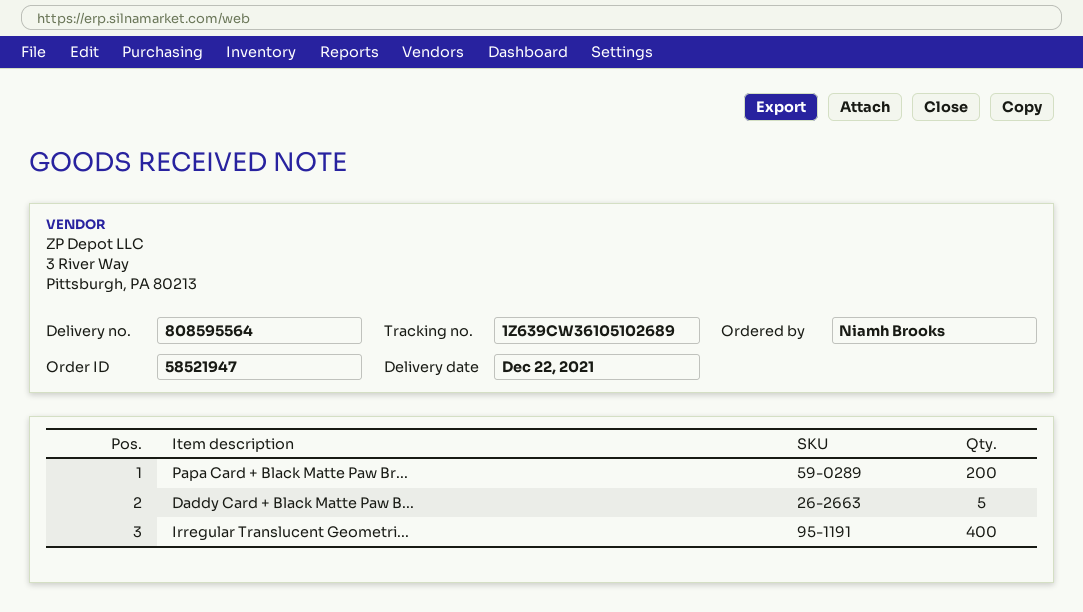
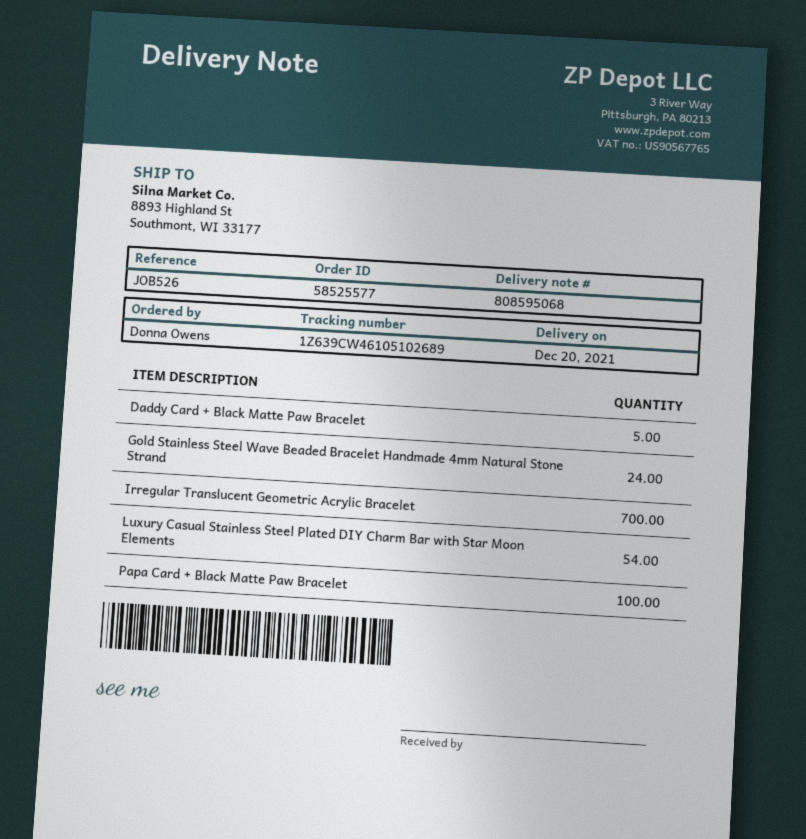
order number: 58521947 -> 58525577
delivery note number: 808595564 -> 808595068
delivery date: 2021-12-22 -> 2021-12-20
ordered by: Niamh Brooks -> Donna Owens
tracking number: 1Z639CW36105102689 -> 1Z639CW46105102689
Papa Card + Black Matte Paw Br...: 200 -> 100
Irregular Translucent Geometri...: 400 -> 700
Gold Stainless Steel Wave Beaded Bracelet Handmade 4mm Natural Stone Strand: none -> 24
Luxury Casual Stainless Steel Plated DIY Charm Bar with Star Moon Elements: none -> 54

